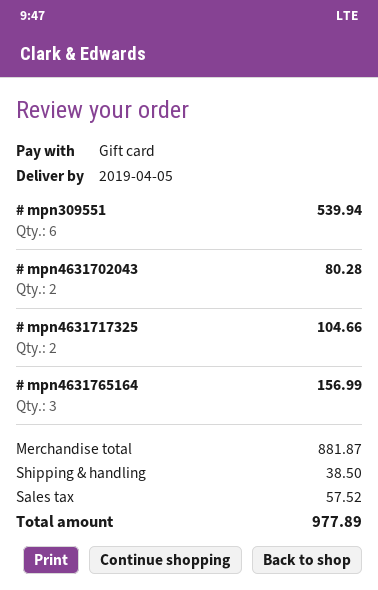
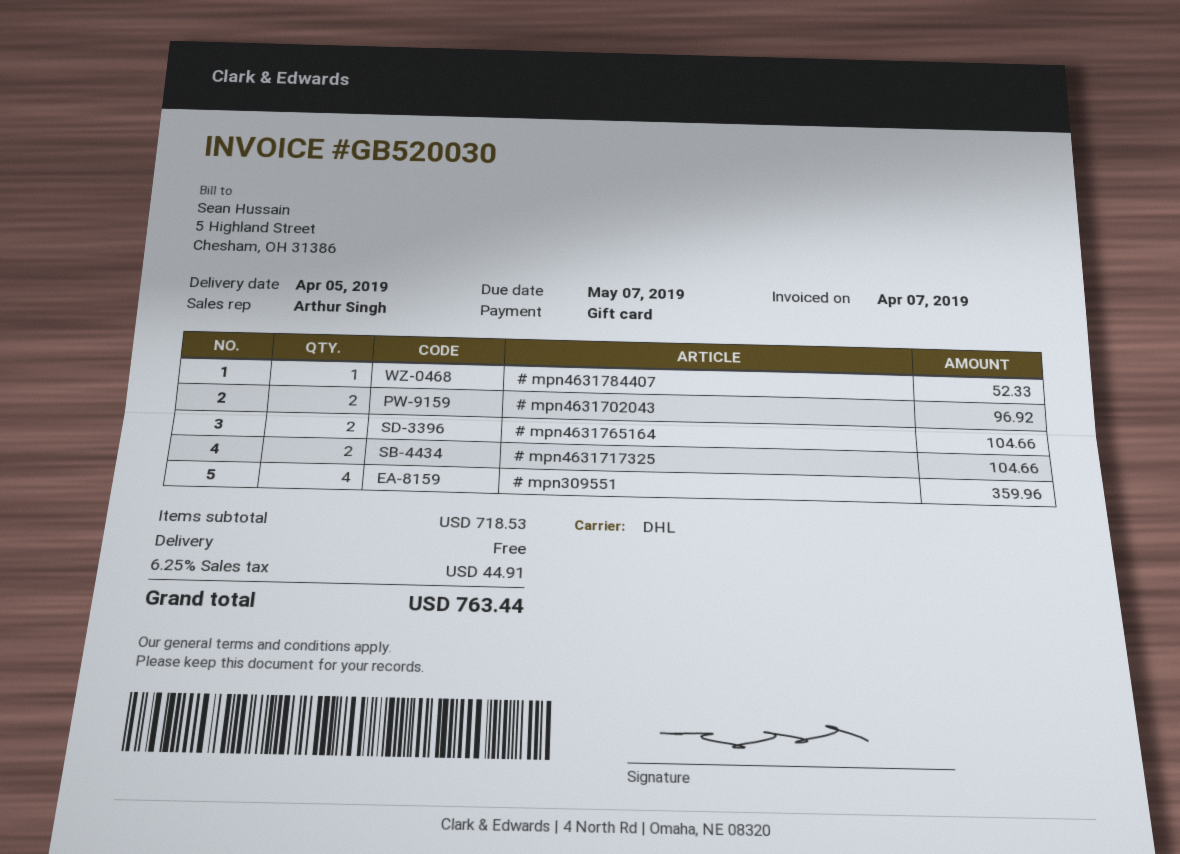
# mpn309551: 6 for 539.94 -> 4 for 359.96
# mpn4631702043: 2 for 80.28 -> 2 for 96.92
# mpn4631765164: 3 for 156.99 -> 2 for 104.66
# mpn4631784407: none -> 1 for 52.33
subtotal: 881.87 -> 718.53
shipping: 38.50 -> 0.00
tax: 57.52 -> 44.91
total: 977.89 -> 763.44

